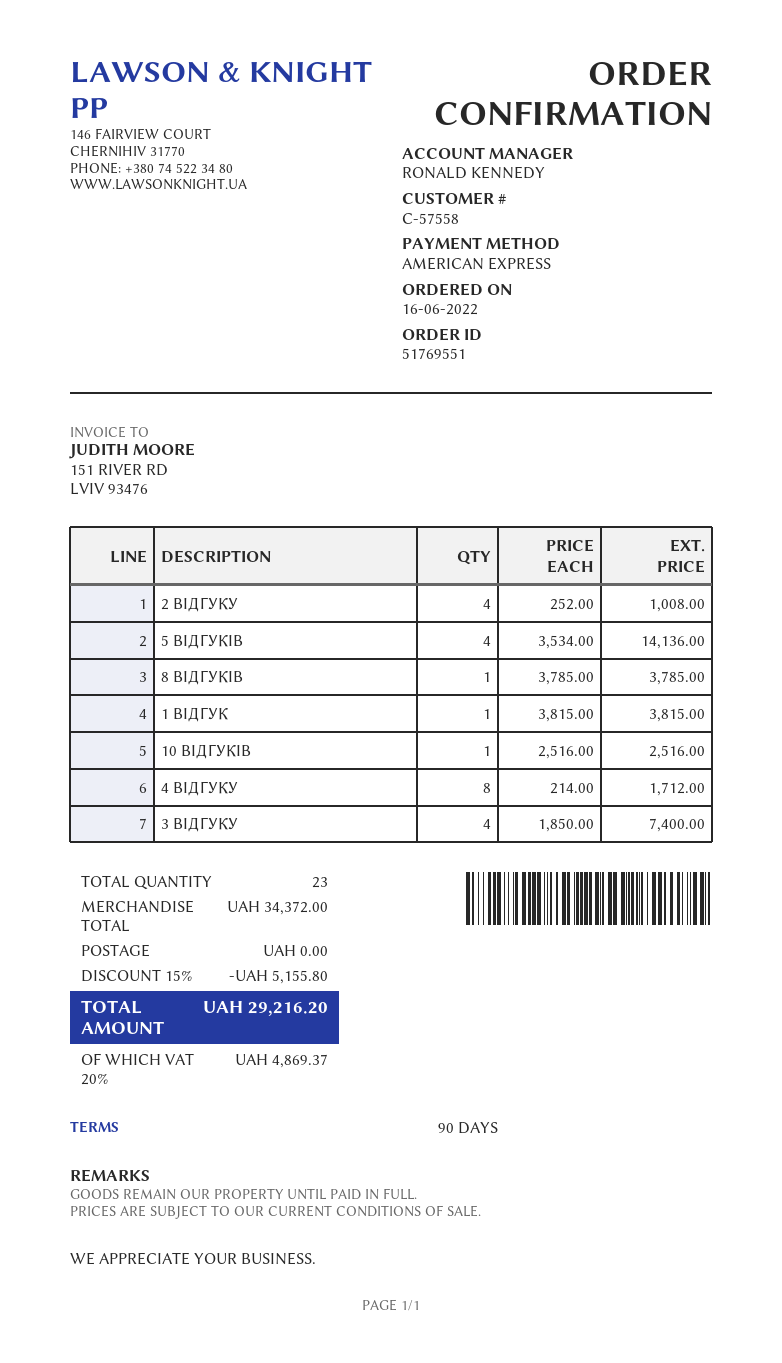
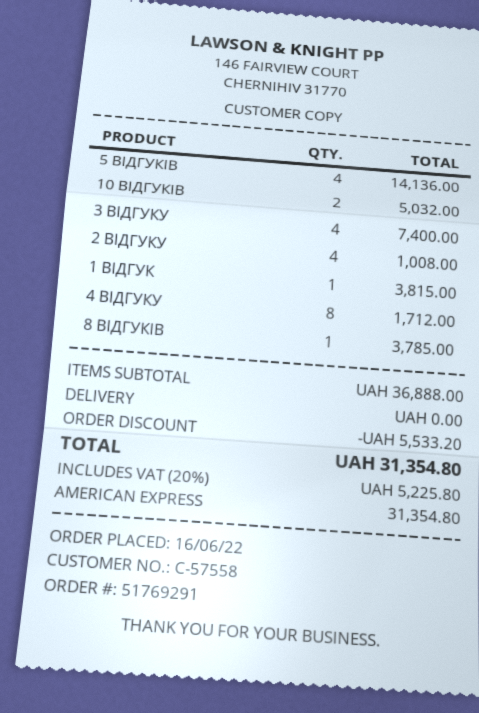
order number: 51769551 -> 51769291
10 ВІДГУКІВ: 1 for 2516.00 -> 2 for 5032.00
subtotal: 34372.00 -> 36888.00
discount: 5155.80 -> 5533.20
tax: 20% = 4869.37 -> 20% = 5225.80
total: 29216.20 -> 31354.80

